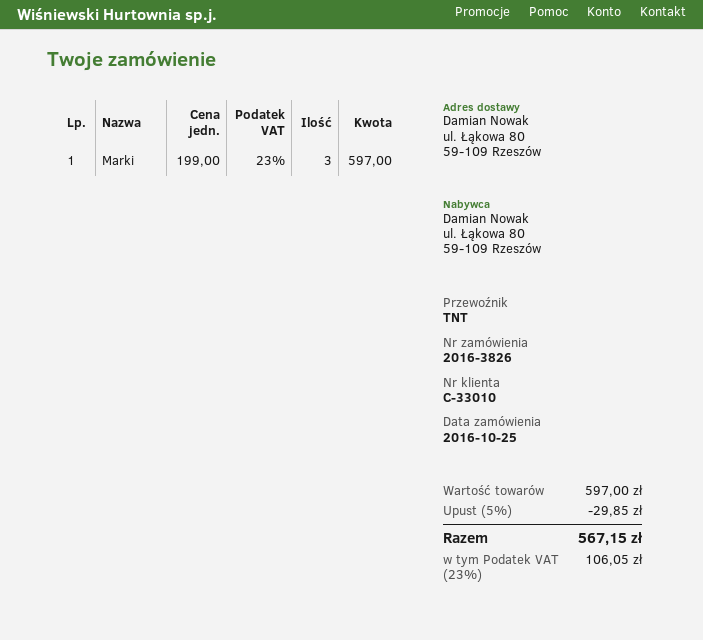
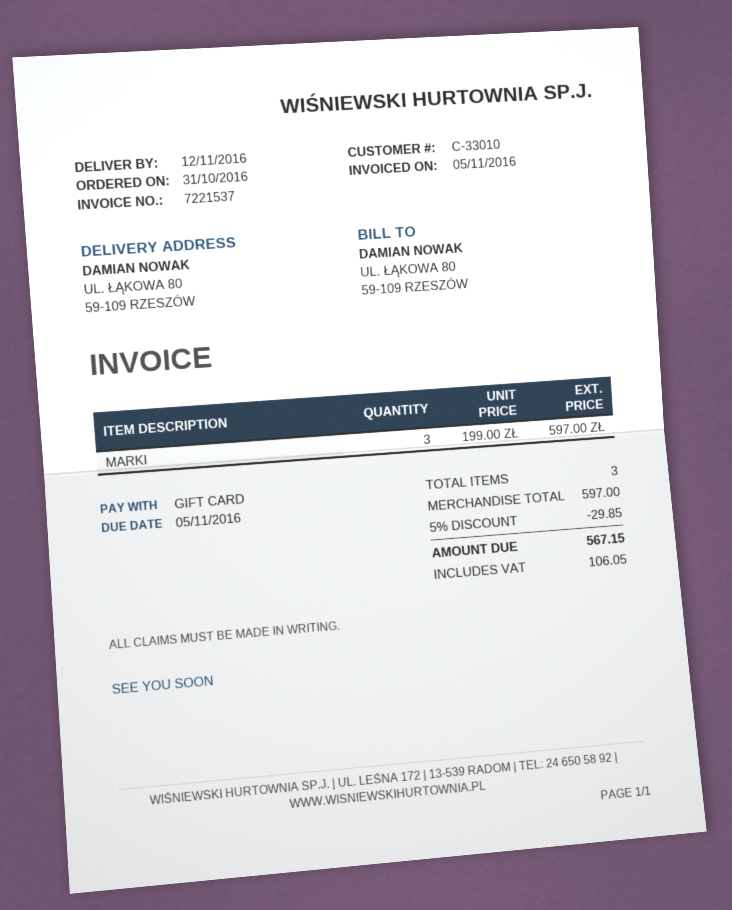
order date: 2016-10-25 -> 2016-10-31

